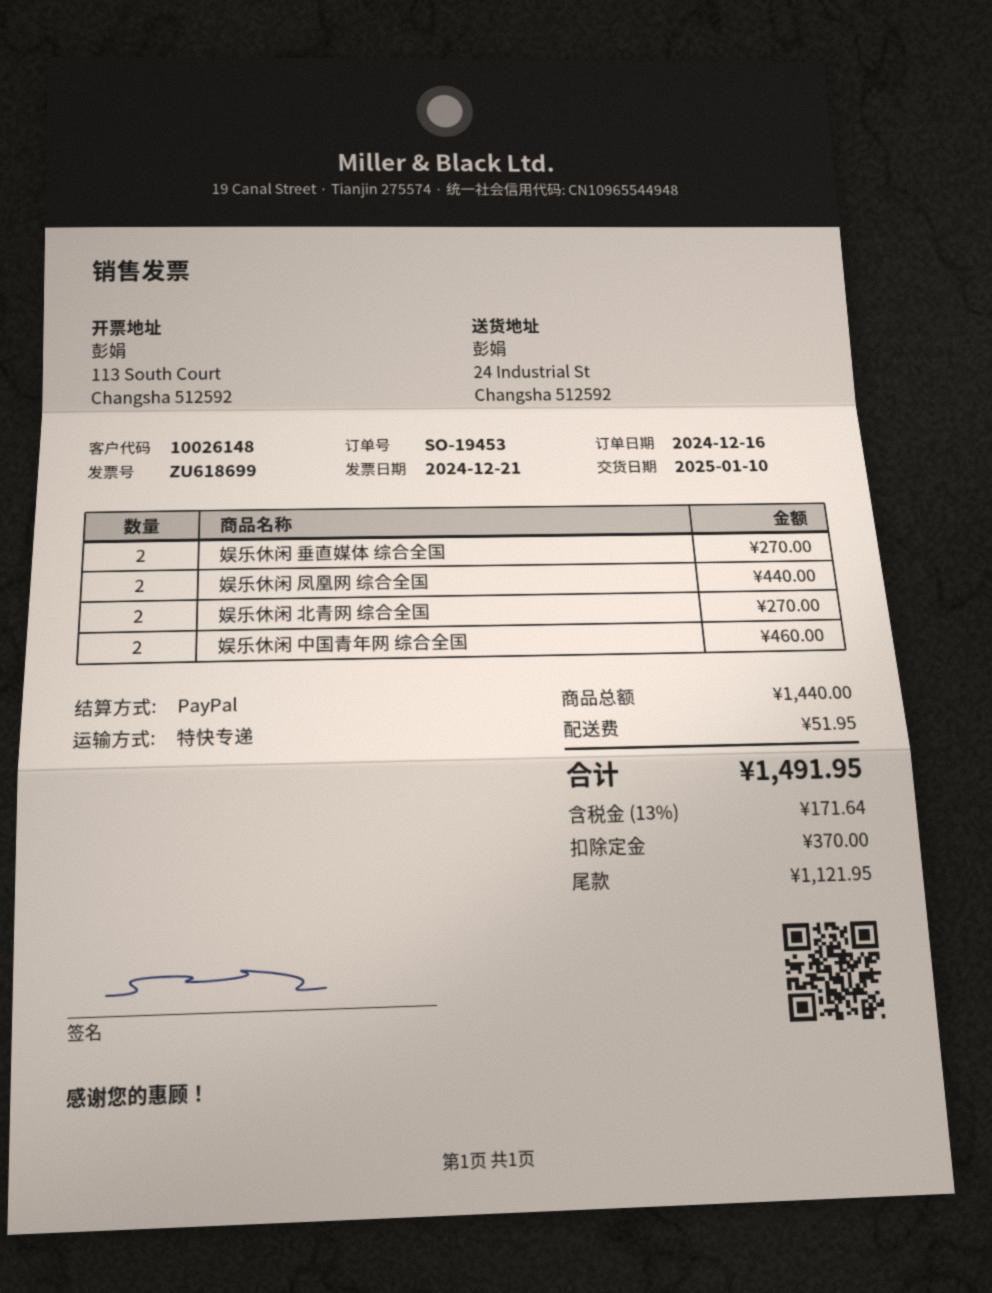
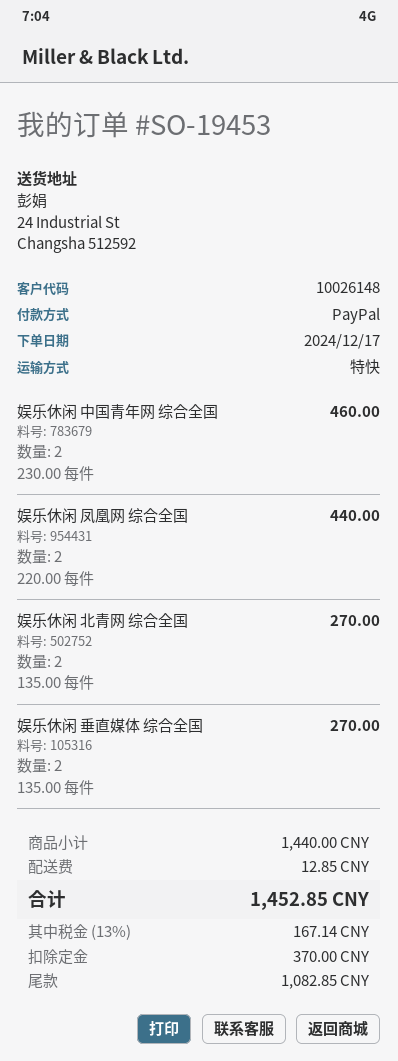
order date: 2024-12-16 -> 2024-12-17
shipping: 51.95 -> 12.85
tax: 13% = 171.64 -> 13% = 167.14
total: 1491.95 -> 1452.85
balance: 1121.95 -> 1082.85

